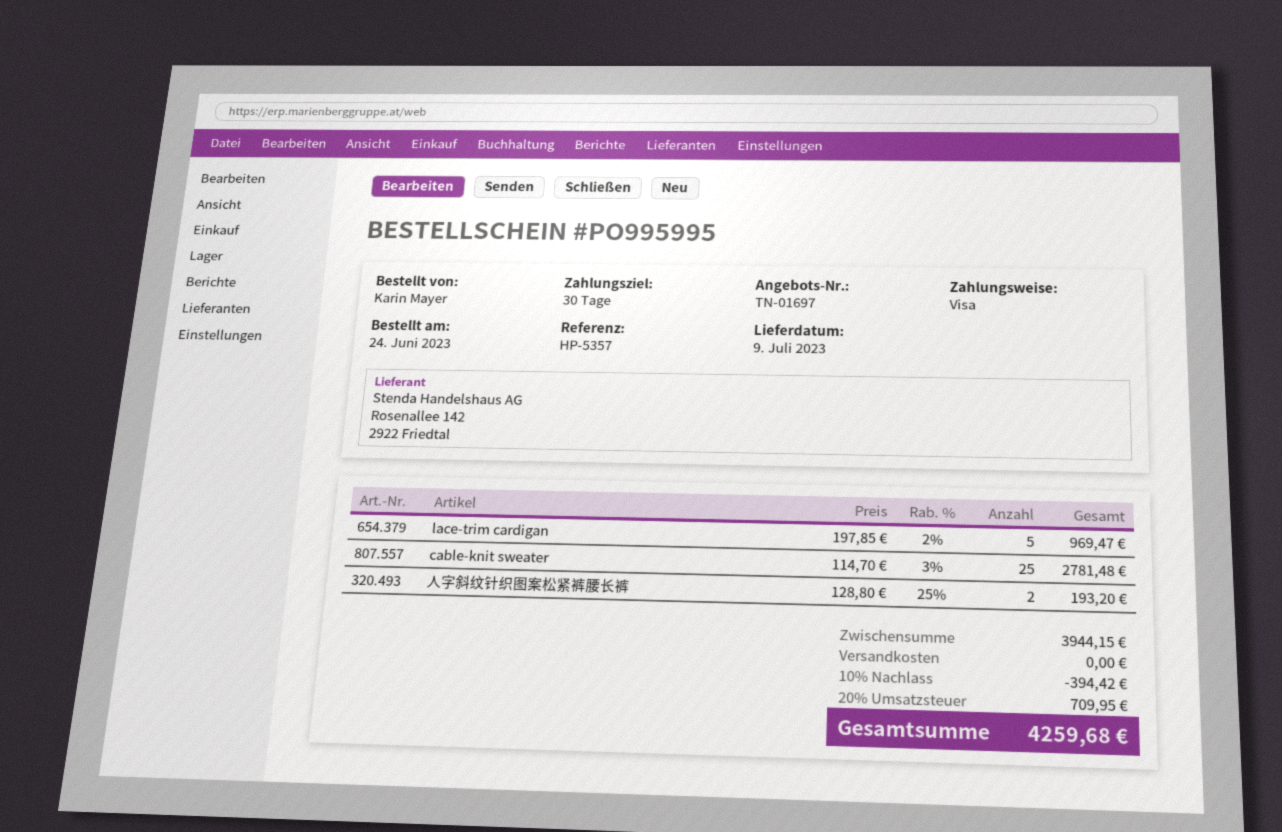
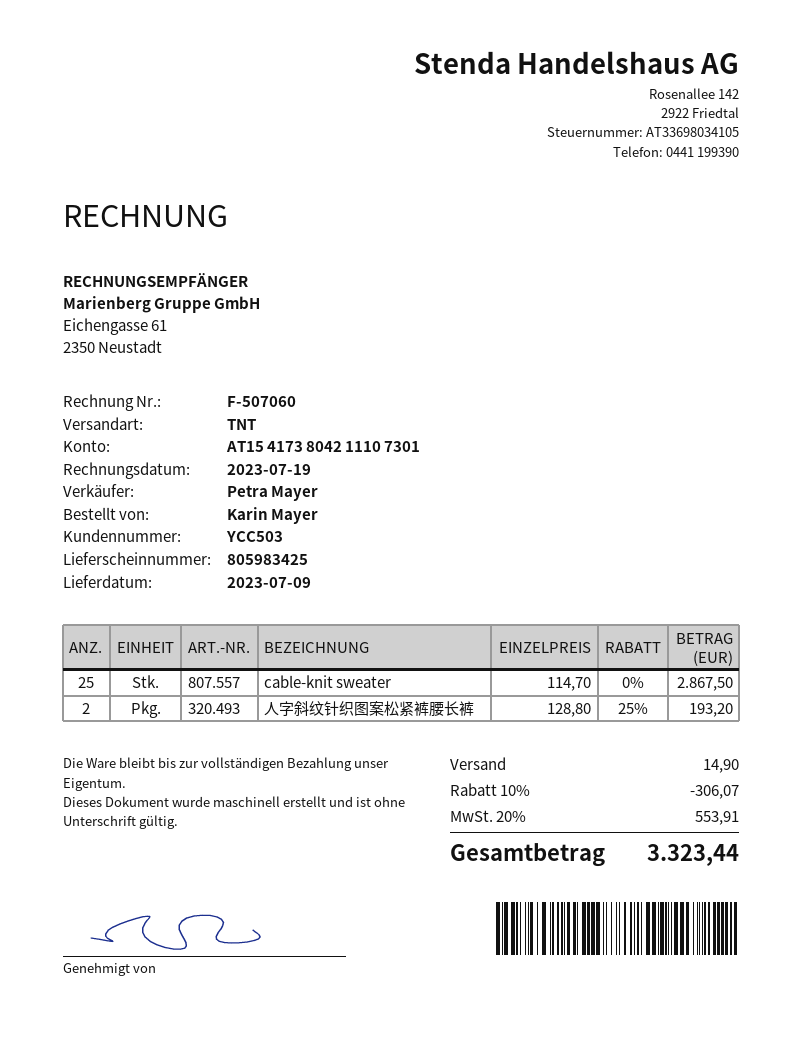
lace-trim cardigan: 5 x 197.85 - 2% = 969.47 -> none
cable-knit sweater: 25 x 114.70 - 3% = 2781.48 -> 25 x 114.70 = 2867.50
discount: 10% = 394.42 -> 10% = 306.07
shipping: 0.00 -> 14.90
tax: 20% = 709.95 -> 20% = 553.91
total: 4259.68 -> 3323.44

